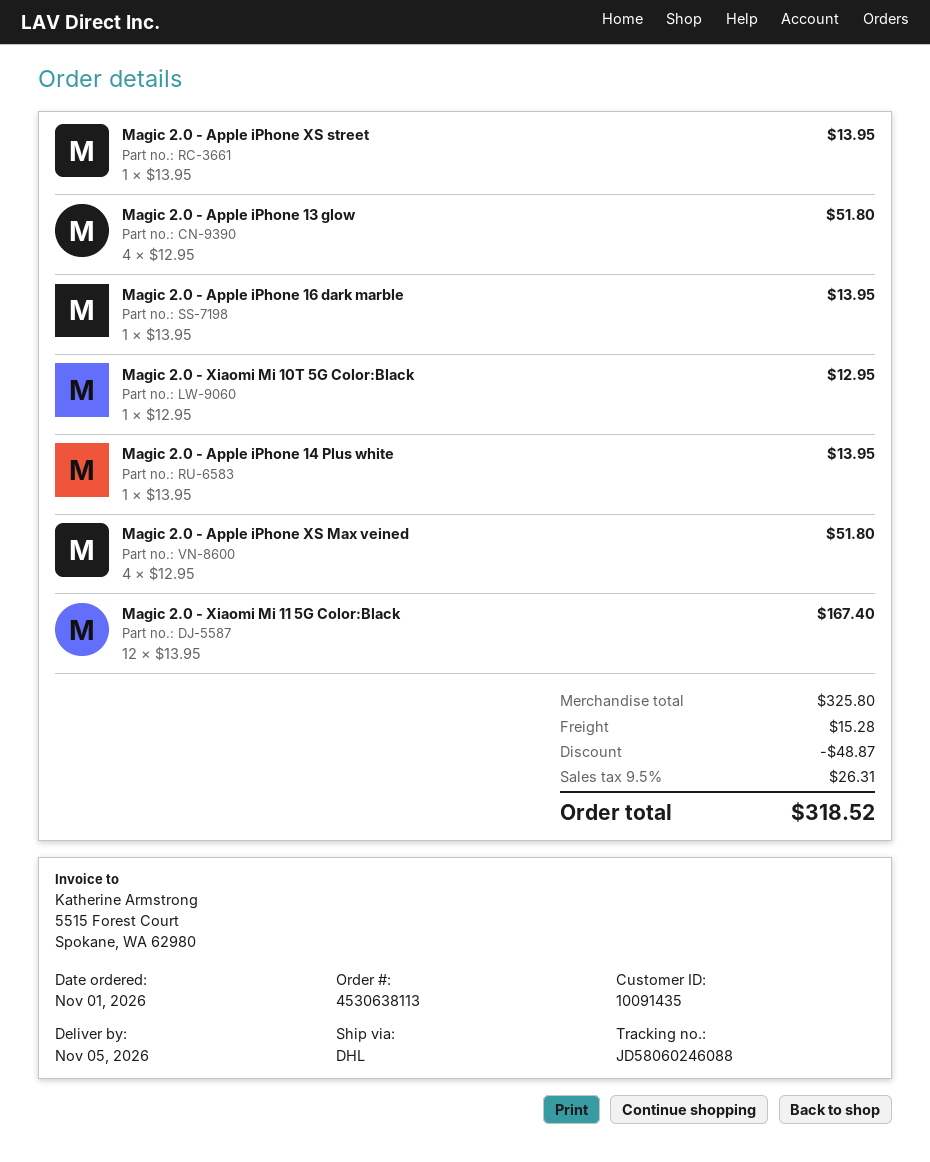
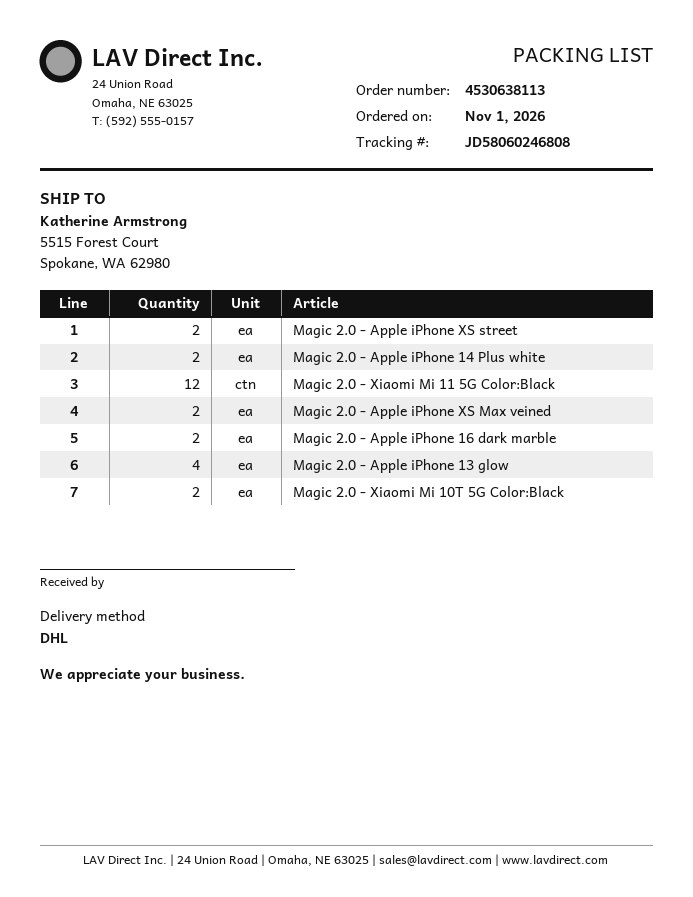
tracking number: JD58060246088 -> JD58060246808
Magic 2.0 - Apple iPhone XS street: 1 -> 2
Magic 2.0 - Apple iPhone 16 dark marble: 1 -> 2
Magic 2.0 - Xiaomi Mi 10T 5G Color:Black: 1 -> 2
Magic 2.0 - Apple iPhone 14 Plus white: 1 -> 2
Magic 2.0 - Apple iPhone XS Max veined: 4 -> 2

